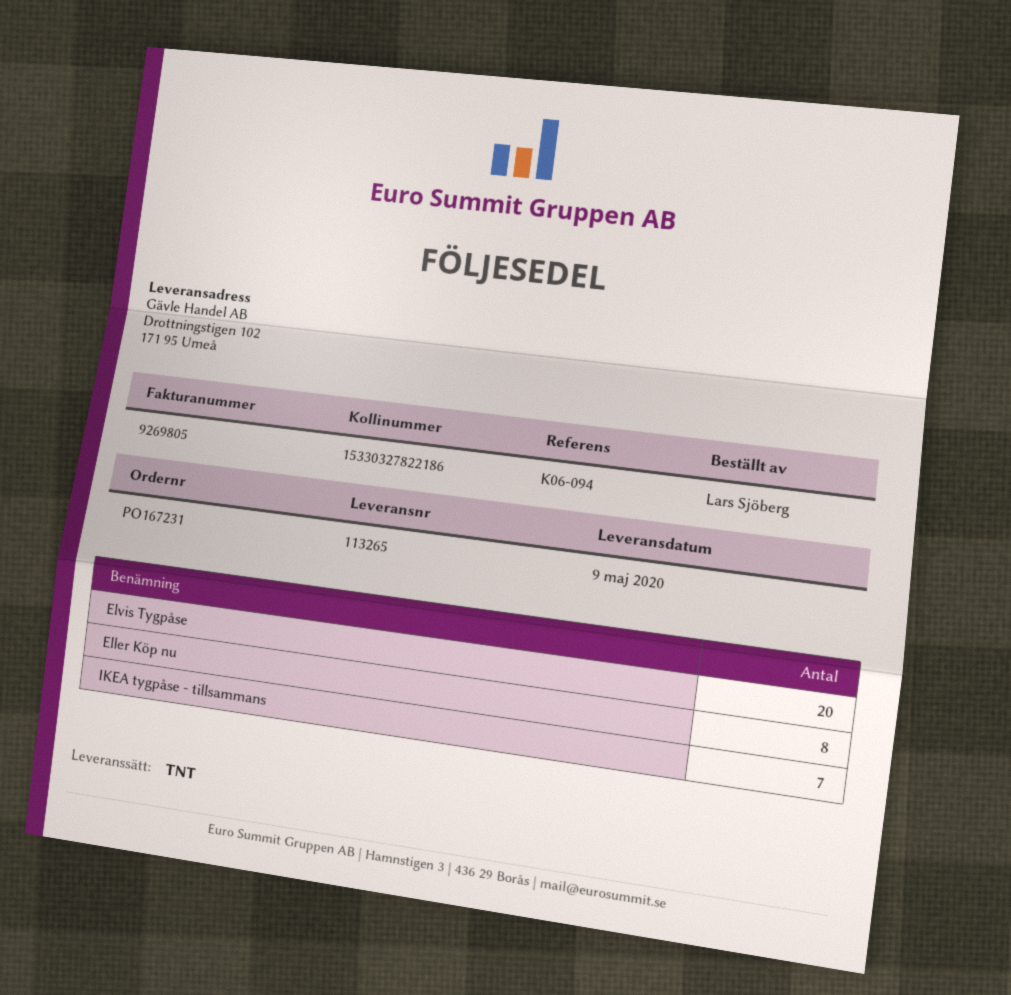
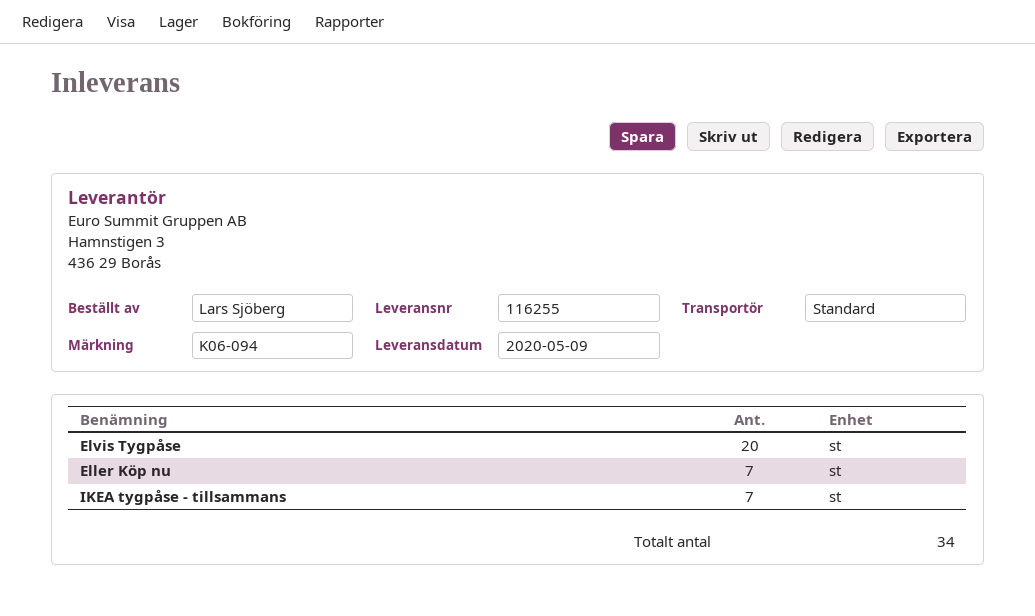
delivery note number: 113265 -> 116255
shipping method: TNT -> standard
Eller Köp nu: 8 -> 7

